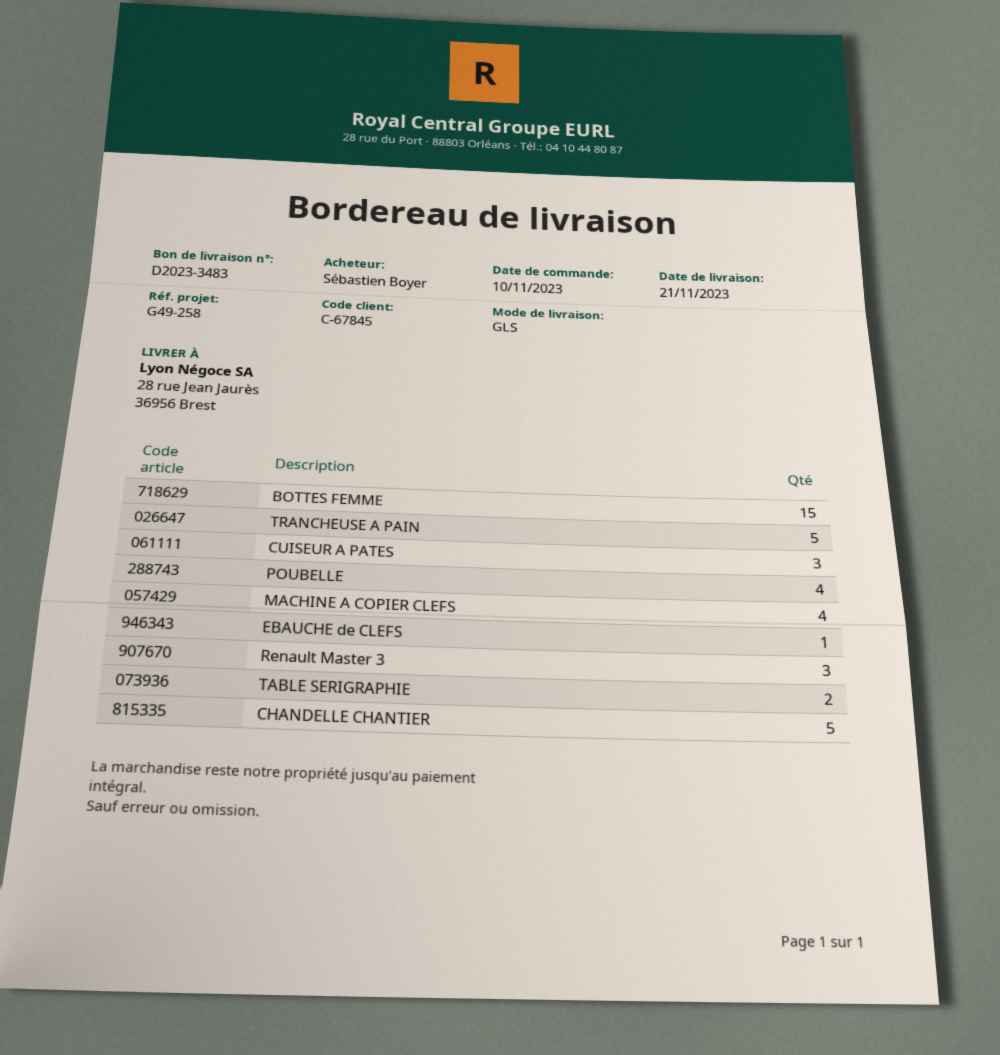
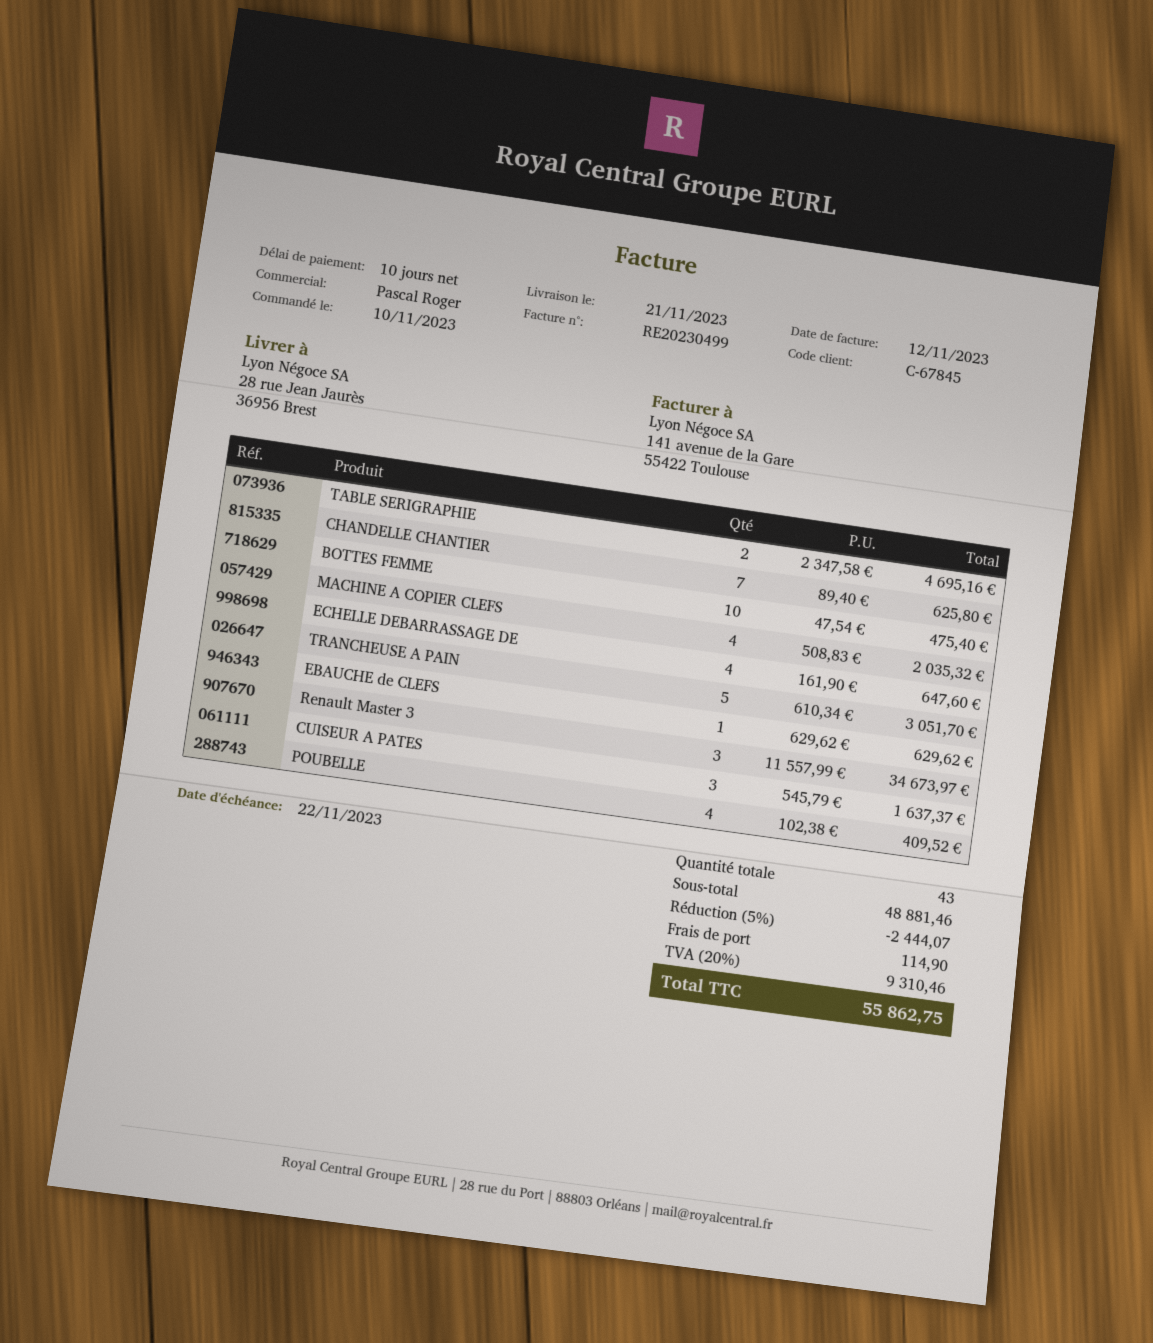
BOTTES FEMME: 15 -> 10
CHANDELLE CHANTIER: 5 -> 7
ECHELLE DEBARRASSAGE DE: none -> 4

